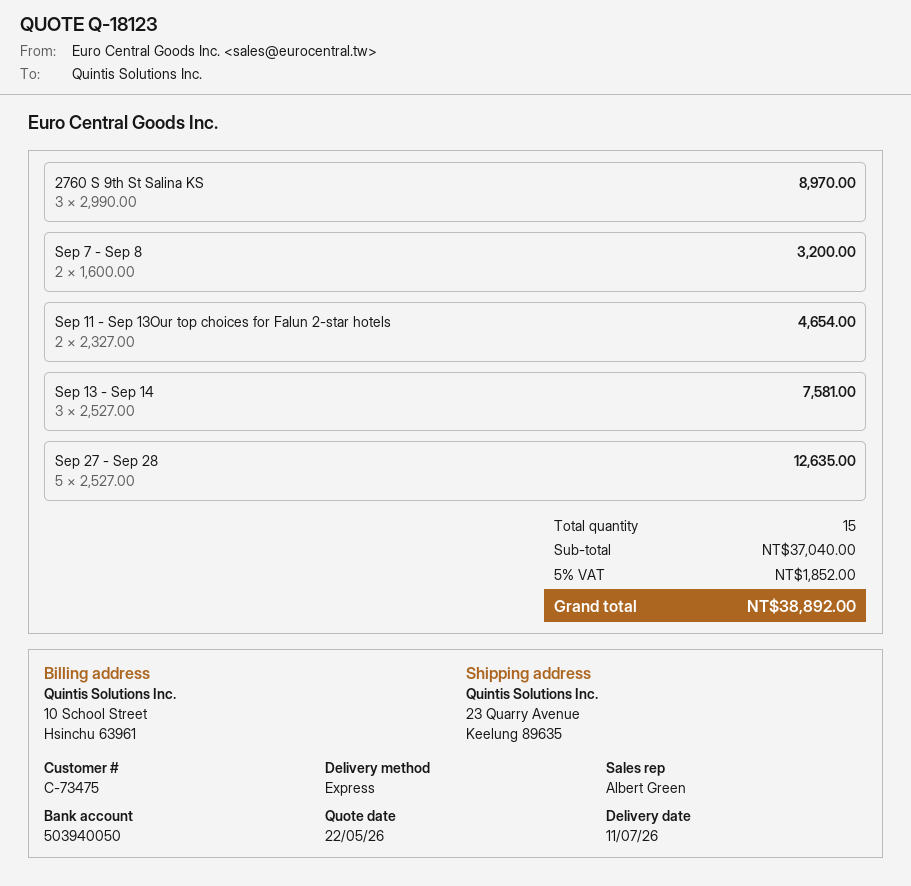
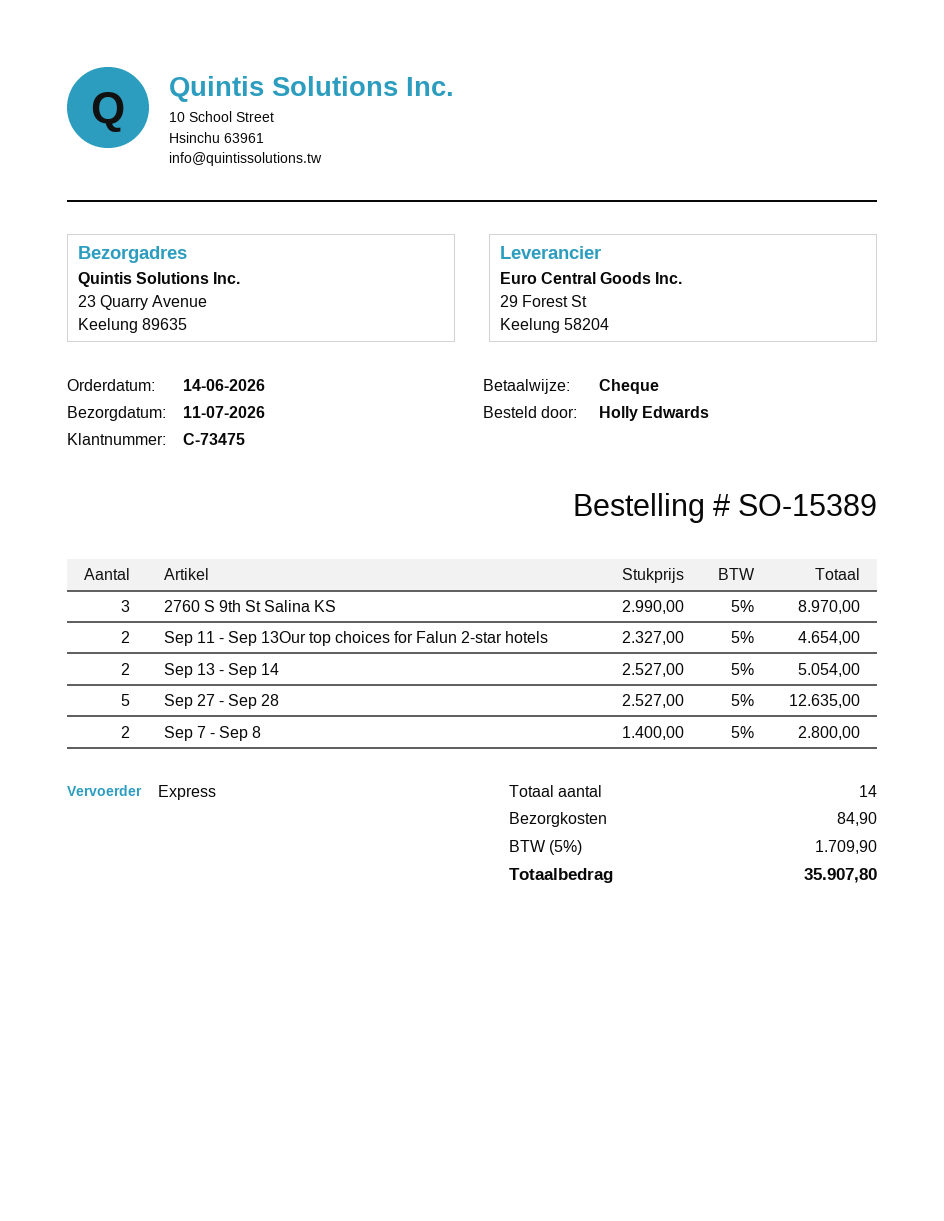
Sep 7 - Sep 8: 2 x 1600.00 = 3200.00 -> 2 x 1400.00 = 2800.00
Sep 13 - Sep 14: 3 x 2527.00 = 7581.00 -> 2 x 2527.00 = 5054.00
total quantity: 15 -> 14
shipping: none -> 84.90
tax: 5% = 1852.00 -> 5% = 1709.90
total: 38892.00 -> 35907.80

